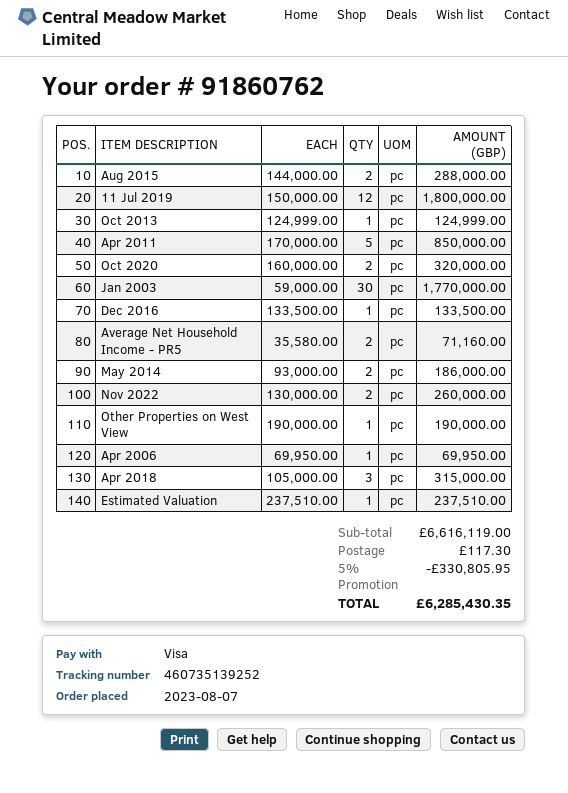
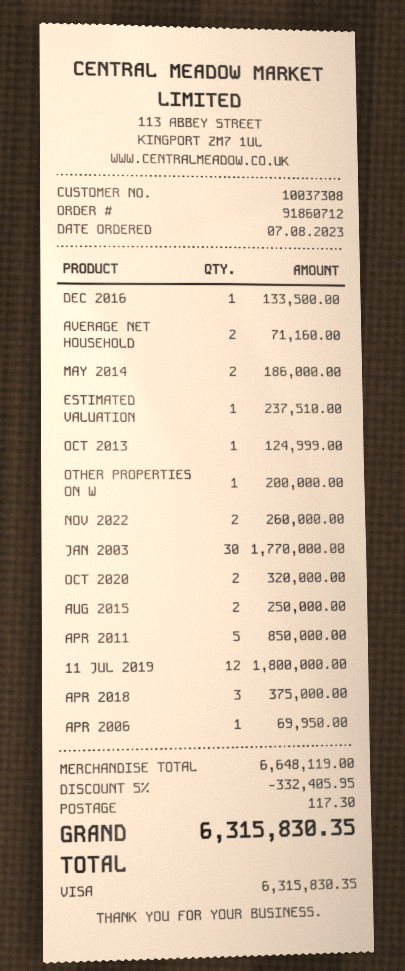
order number: 91860762 -> 91860712
Aug 2015: 2 for 288000.00 -> 2 for 250000.00
Other Properties on West View: 1 for 190000.00 -> 1 for 200000.00
Apr 2018: 3 for 315000.00 -> 3 for 375000.00
subtotal: 6616119.00 -> 6648119.00
discount: 5% = 330805.95 -> 5% = 332405.95
total: 6285430.35 -> 6315830.35

